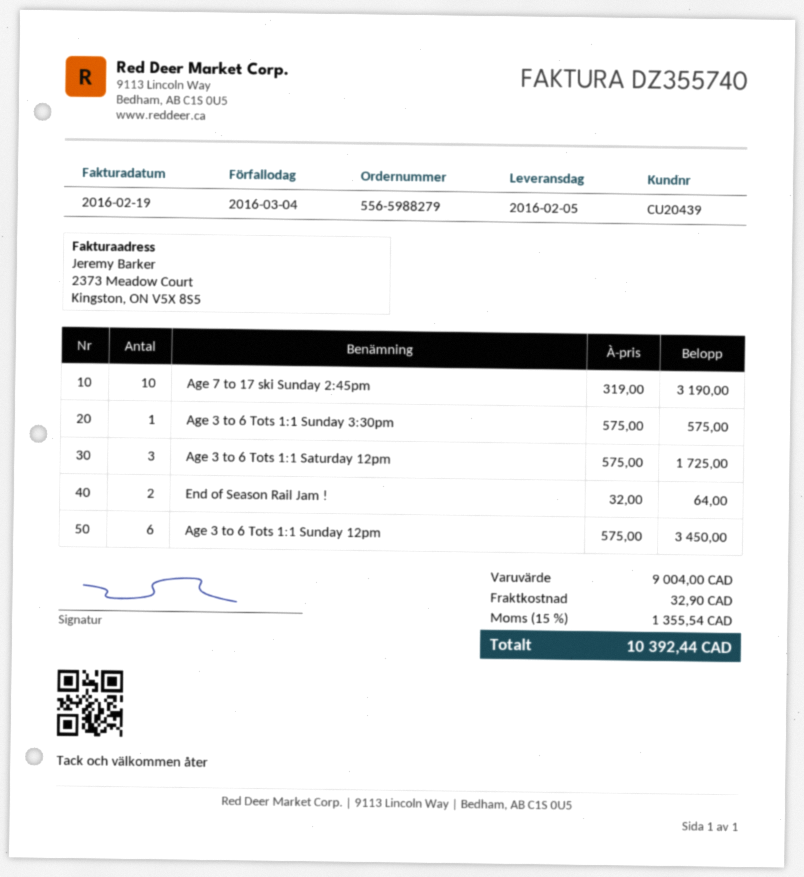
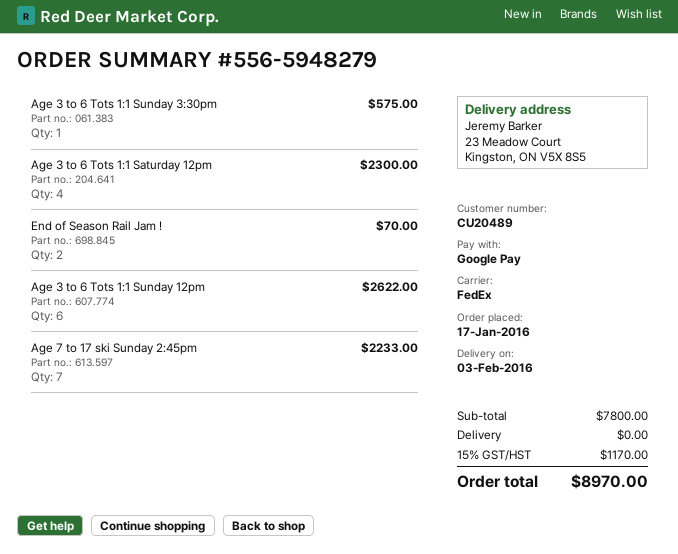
order number: 556-5988279 -> 556-5948279
delivery date: 2016-02-05 -> 2016-02-03
customer number: CU20439 -> CU20489
Age 7 to 17 ski Sunday 2:45pm: 10 for 3190.00 -> 7 for 2233.00
Age 3 to 6 Tots 1:1 Saturday 12pm: 3 for 1725.00 -> 4 for 2300.00
End of Season Rail Jam !: 2 for 64.00 -> 2 for 70.00
Age 3 to 6 Tots 1:1 Sunday 12pm: 6 for 3450.00 -> 6 for 2622.00
subtotal: 9004.00 -> 7800.00
shipping: 32.90 -> 0.00
tax: 15% = 1355.54 -> 15% = 1170.00
total: 10392.44 -> 8970.00

